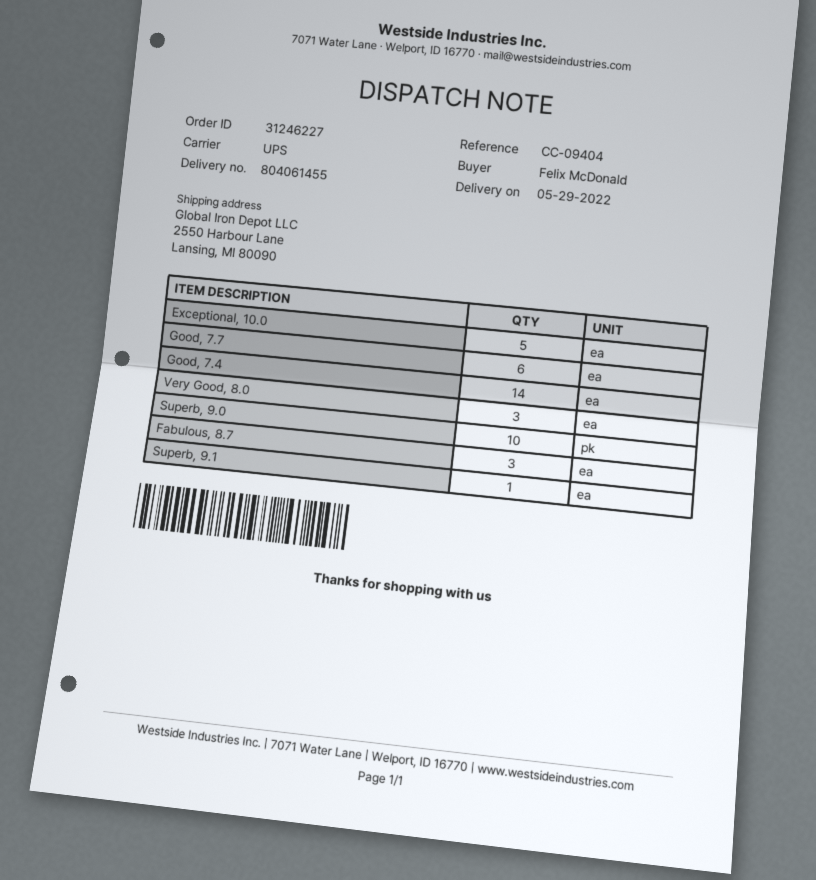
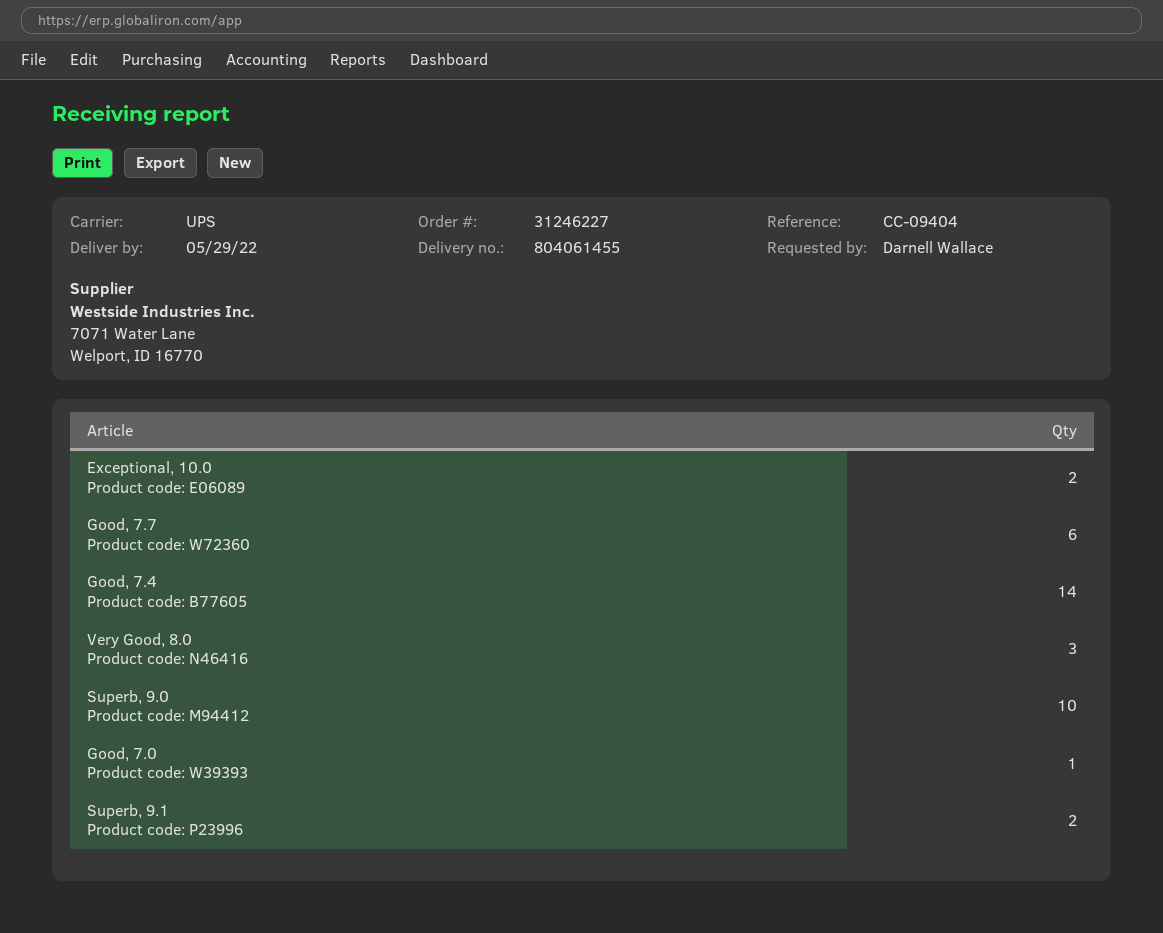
ordered by: Felix McDonald -> Darnell Wallace
Exceptional, 10.0: 5 -> 2
Fabulous, 8.7: 3 -> none
Superb, 9.1: 1 -> 2
Good, 7.0: none -> 1

